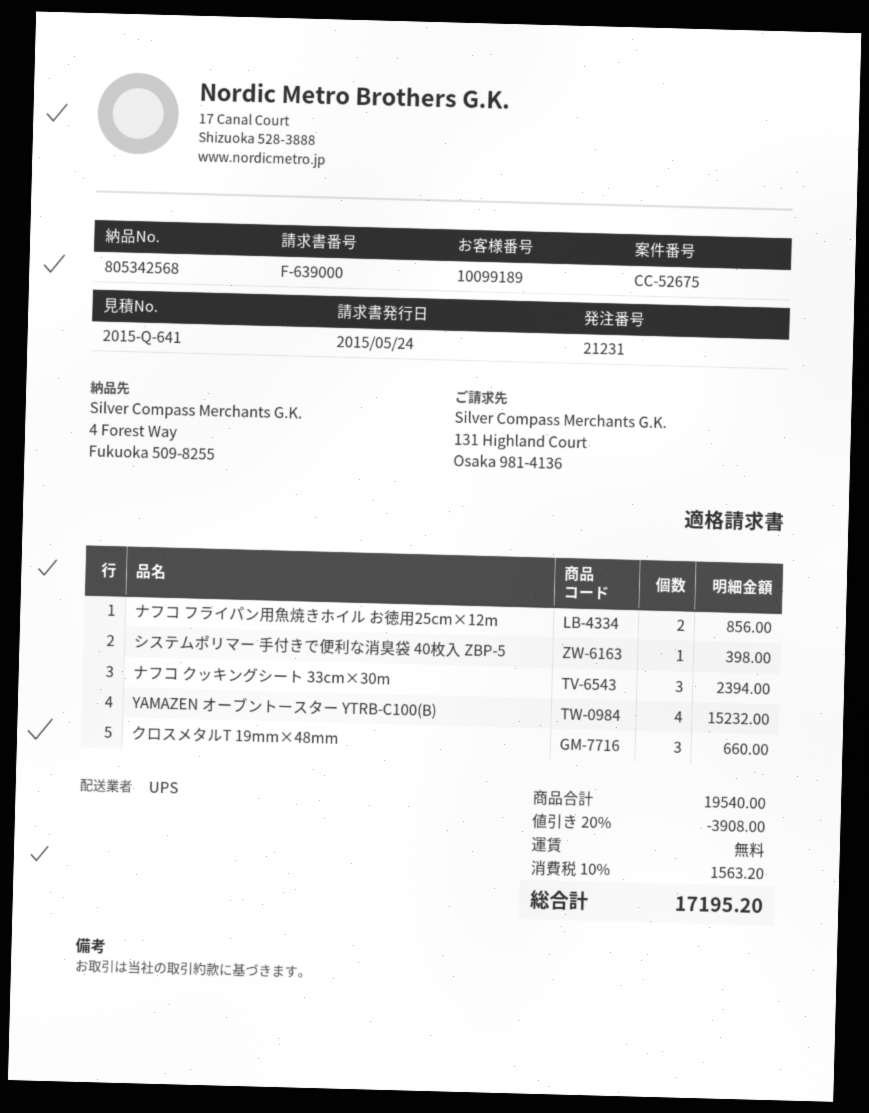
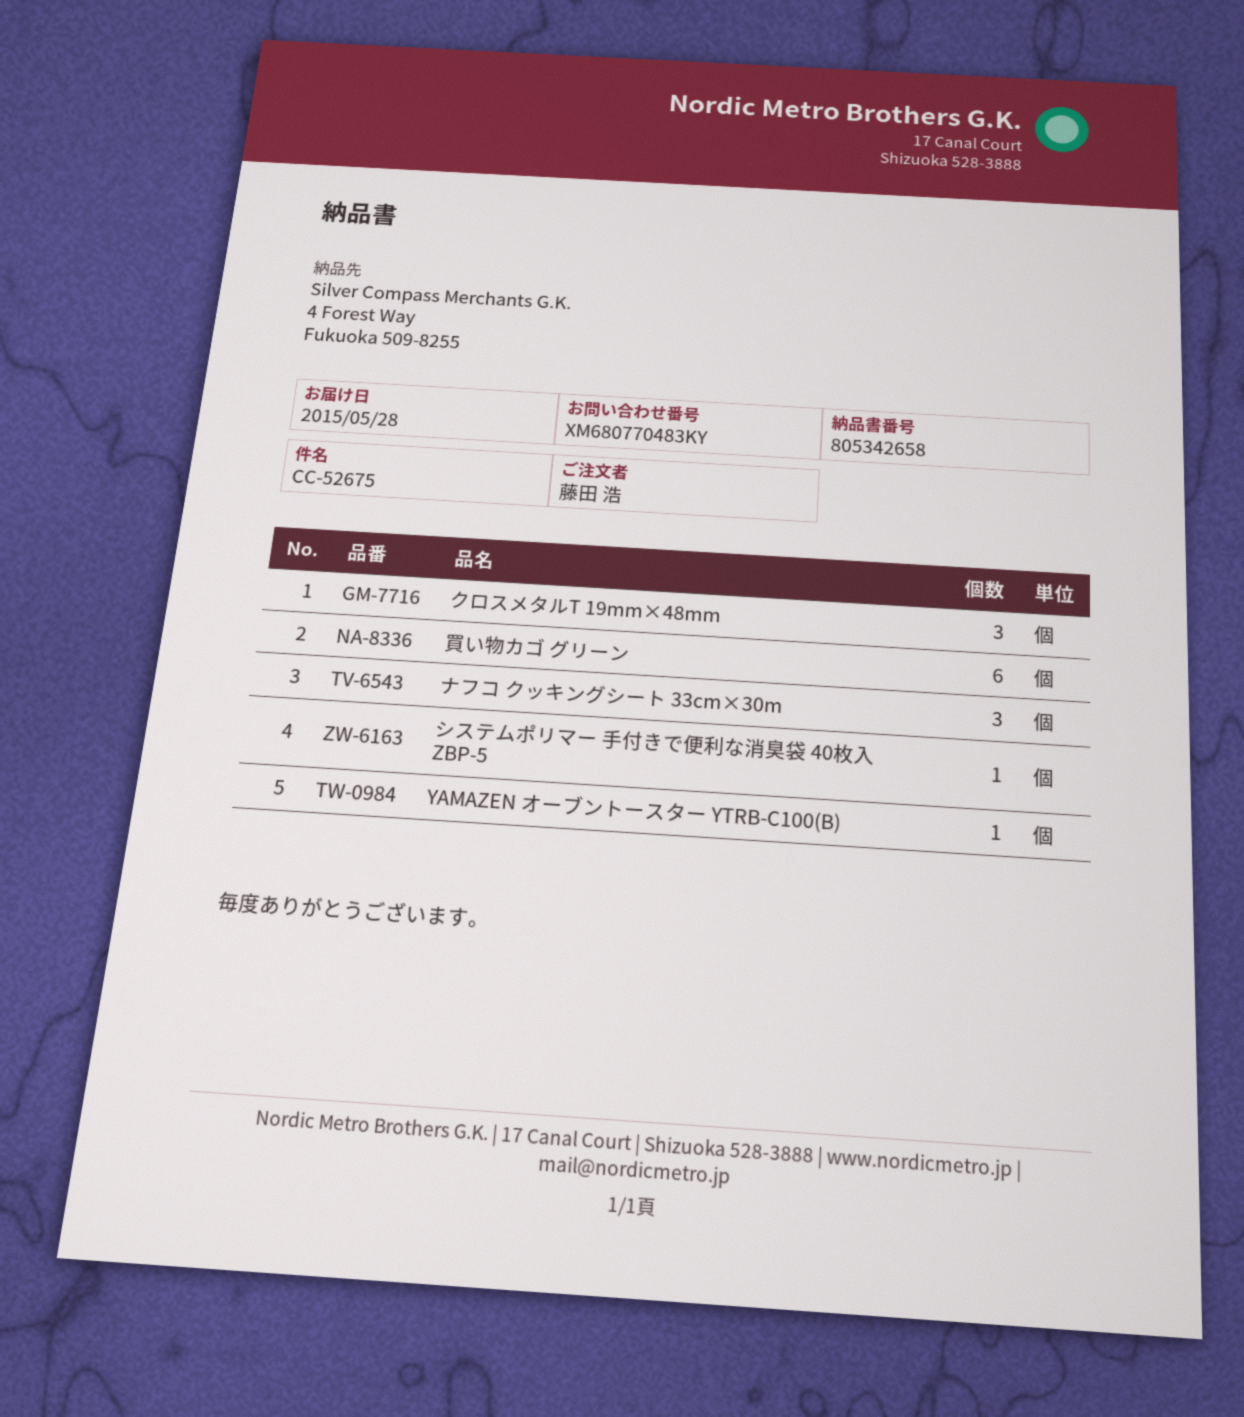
delivery note number: 805342568 -> 805342658
ナフコ フライパン用魚焼きホイル お徳用25cm×12m: 2 -> none
YAMAZEN オーブントースター YTRB-C100(B): 4 -> 1
買い物カゴ グリーン: none -> 6

